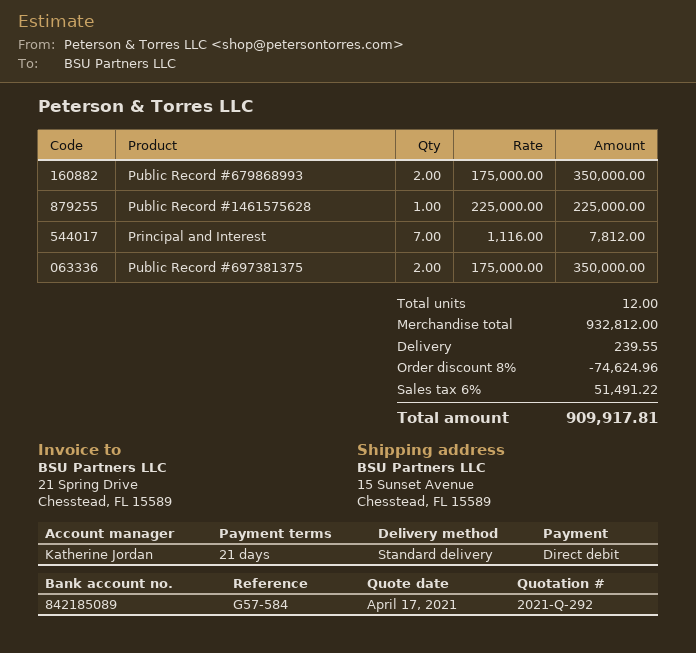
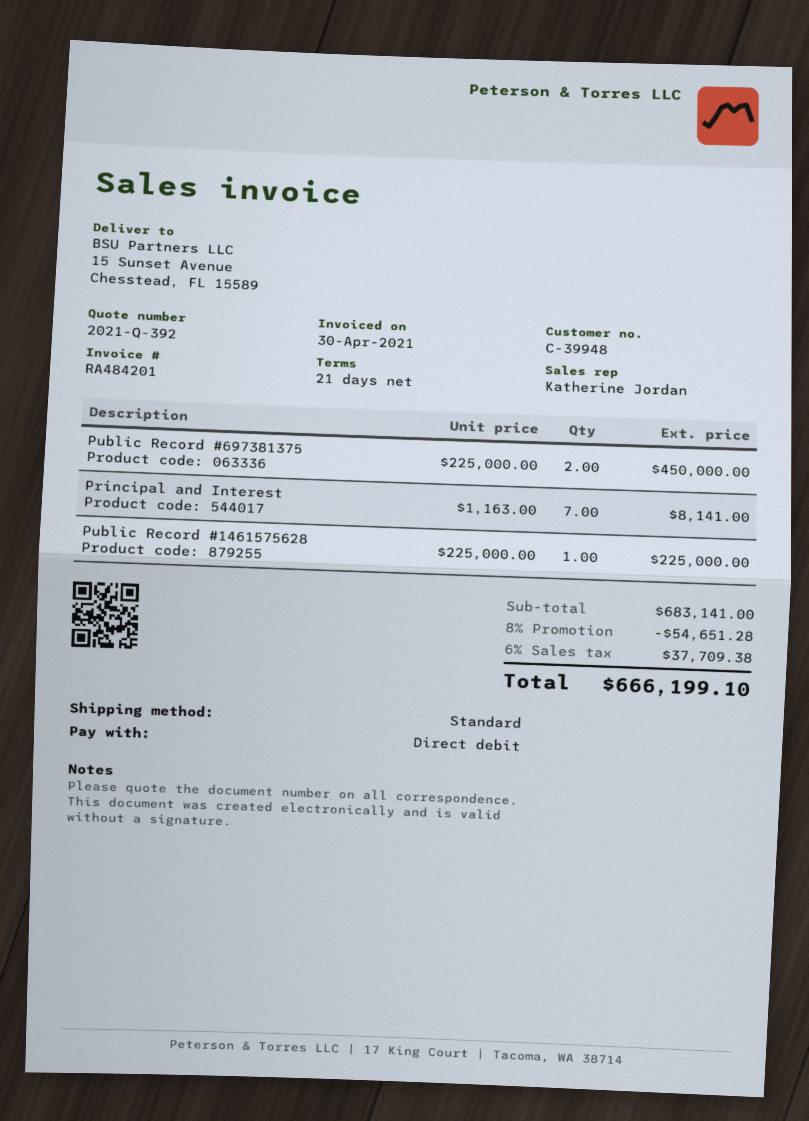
quote number: 2021-Q-292 -> 2021-Q-392
Public Record #679868993: 2 x 175000.00 = 350000.00 -> none
Principal and Interest: 7 x 1116.00 = 7812.00 -> 7 x 1163.00 = 8141.00
Public Record #697381375: 2 x 175000.00 = 350000.00 -> 2 x 225000.00 = 450000.00
subtotal: 932812.00 -> 683141.00
discount: 8% = 74624.96 -> 8% = 54651.28
shipping: 239.55 -> none
tax: 6% = 51491.22 -> 6% = 37709.38
total: 909917.81 -> 666199.10

